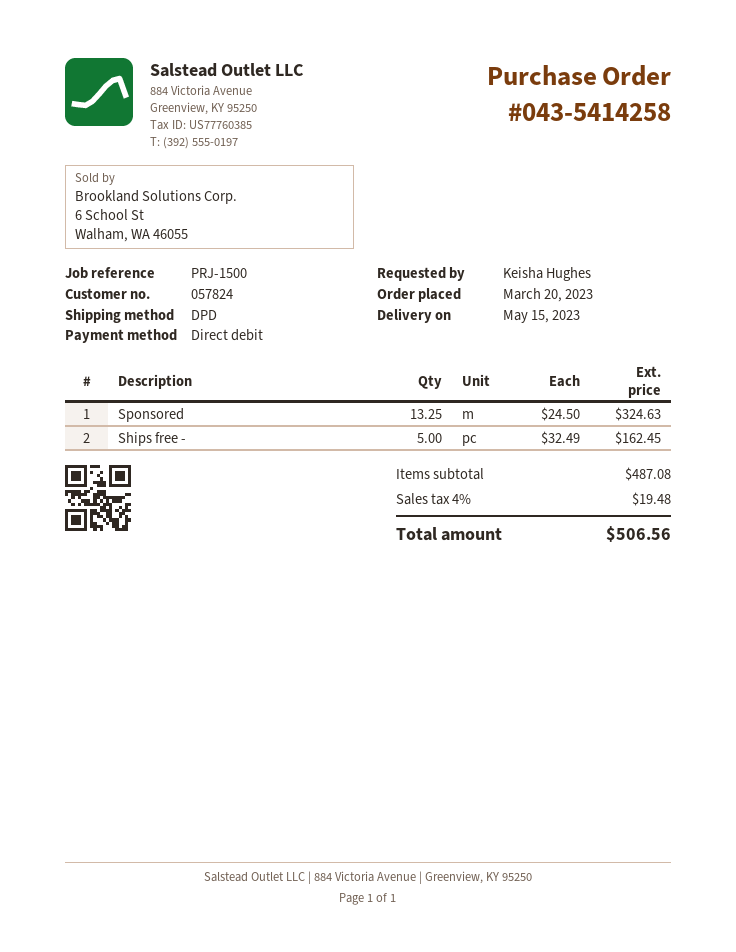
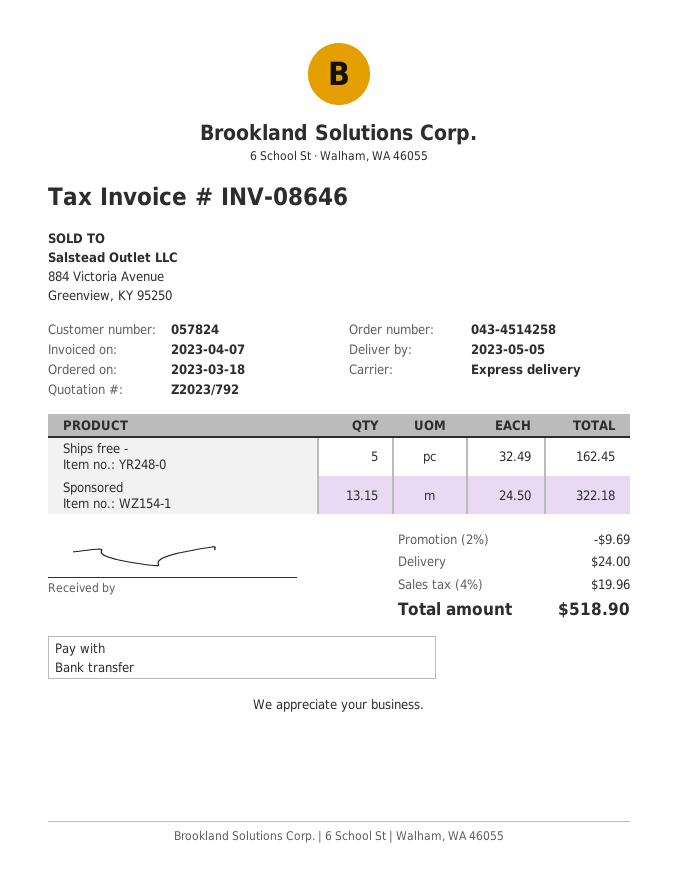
order number: 043-5414258 -> 043-4514258
order date: 2023-03-20 -> 2023-03-18
delivery date: 2023-05-15 -> 2023-05-05
payment method: direct debit -> bank transfer
shipping method: DPD -> express
Sponsored: 13.25 x 24.50 = 324.63 -> 13.15 x 24.50 = 322.18
discount: none -> 2% = 9.69
shipping: none -> 24.00
tax: 4% = 19.48 -> 4% = 19.96
total: 506.56 -> 518.90

